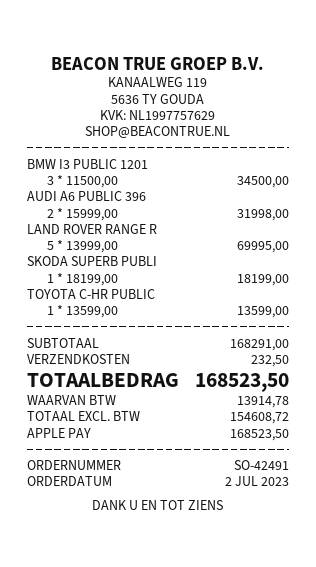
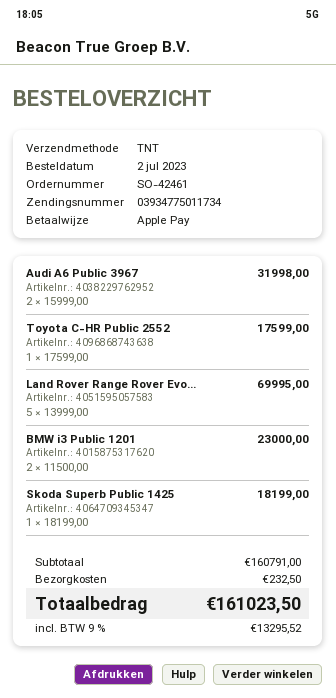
order number: SO-42491 -> SO-42461
BMW I3 PUBLIC 1201: 3 x 11500.00 = 34500.00 -> 2 x 11500.00 = 23000.00
TOYOTA C-HR PUBLIC: 1 x 13599.00 = 13599.00 -> 1 x 17599.00 = 17599.00
subtotal: 168291.00 -> 160791.00
tax: 13914.78 -> 13295.52
total: 168523.50 -> 161023.50

